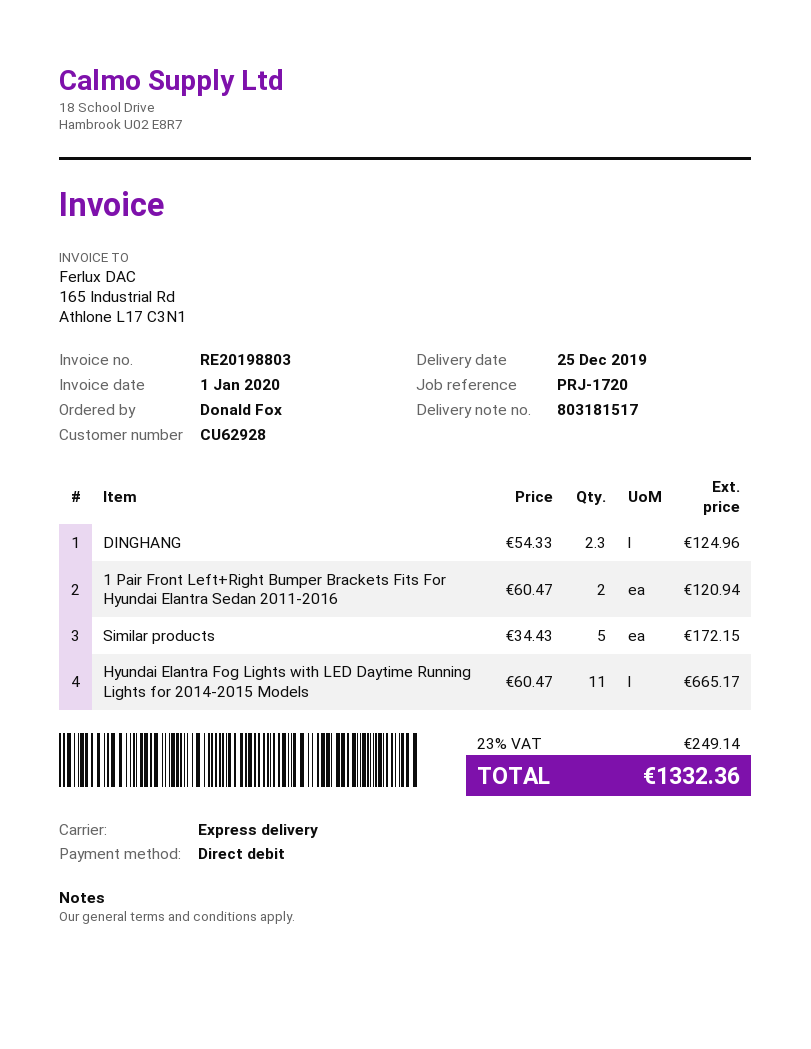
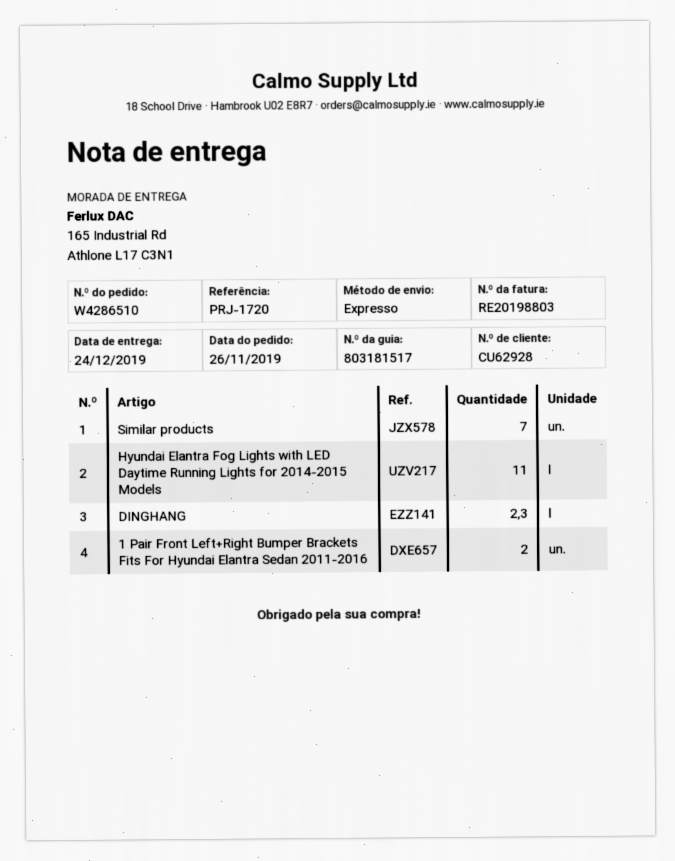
delivery date: 2019-12-25 -> 2019-12-24
Similar products: 5 -> 7

